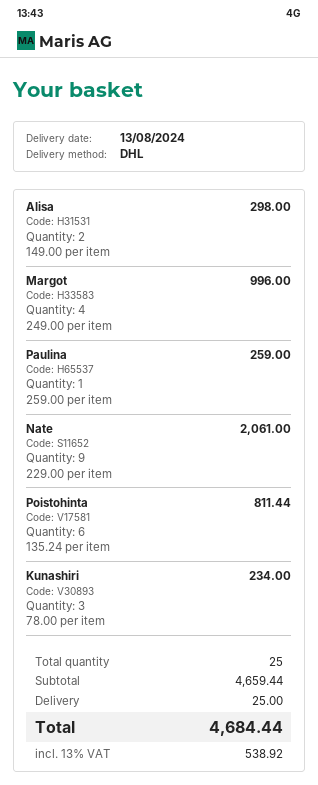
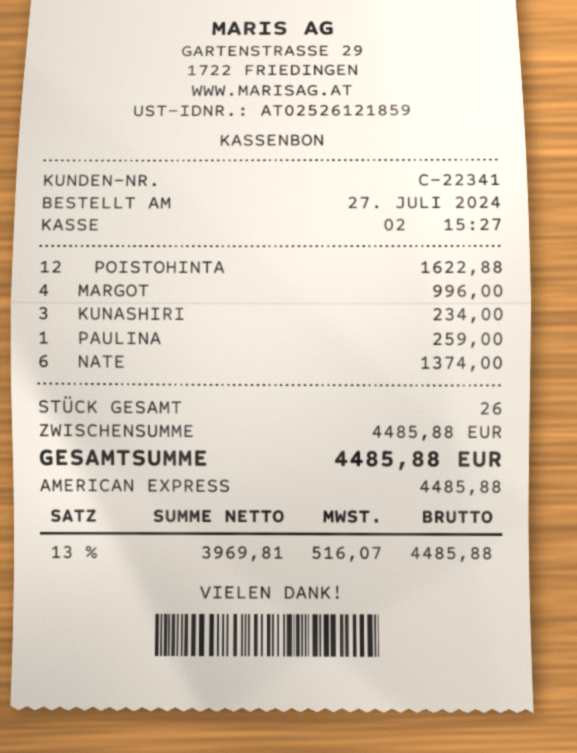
Alisa: 2 for 298.00 -> none
Nate: 9 for 2061.00 -> 6 for 1374.00
Poistohinta: 6 for 811.44 -> 12 for 1622.88
total quantity: 25 -> 26
subtotal: 4659.44 -> 4485.88
shipping: 25.00 -> none
tax: 13% = 538.92 -> 13% = 516.07
total: 4684.44 -> 4485.88

